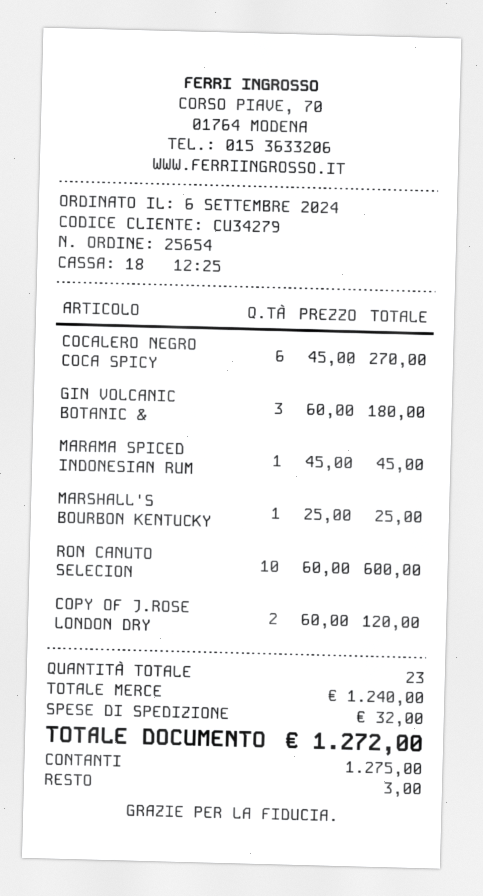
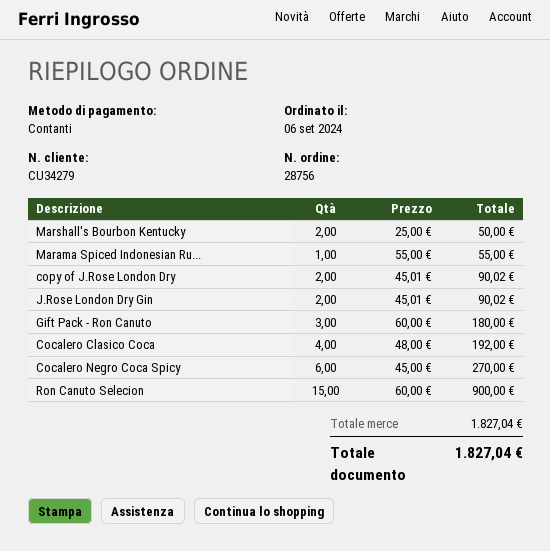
order number: 25654 -> 28756
GIN VOLCANIC BOTANIC &: 3 x 60.00 = 180.00 -> none
MARAMA SPICED INDONESIAN RUM: 1 x 45.00 = 45.00 -> 1 x 55.00 = 55.00
MARSHALL'S BOURBON KENTUCKY: 1 x 25.00 = 25.00 -> 2 x 25.00 = 50.00
RON CANUTO SELECION: 10 x 60.00 = 600.00 -> 15 x 60.00 = 900.00
COPY OF J.ROSE LONDON DRY: 2 x 60.00 = 120.00 -> 2 x 45.01 = 90.02
J.Rose London Dry Gin: none -> 2 x 45.01 = 90.02
Gift Pack - Ron Canuto: none -> 3 x 60.00 = 180.00
Cocalero Clasico Coca: none -> 4 x 48.00 = 192.00
subtotal: 1240.00 -> 1827.04
shipping: 32.00 -> none
total: 1272.00 -> 1827.04

